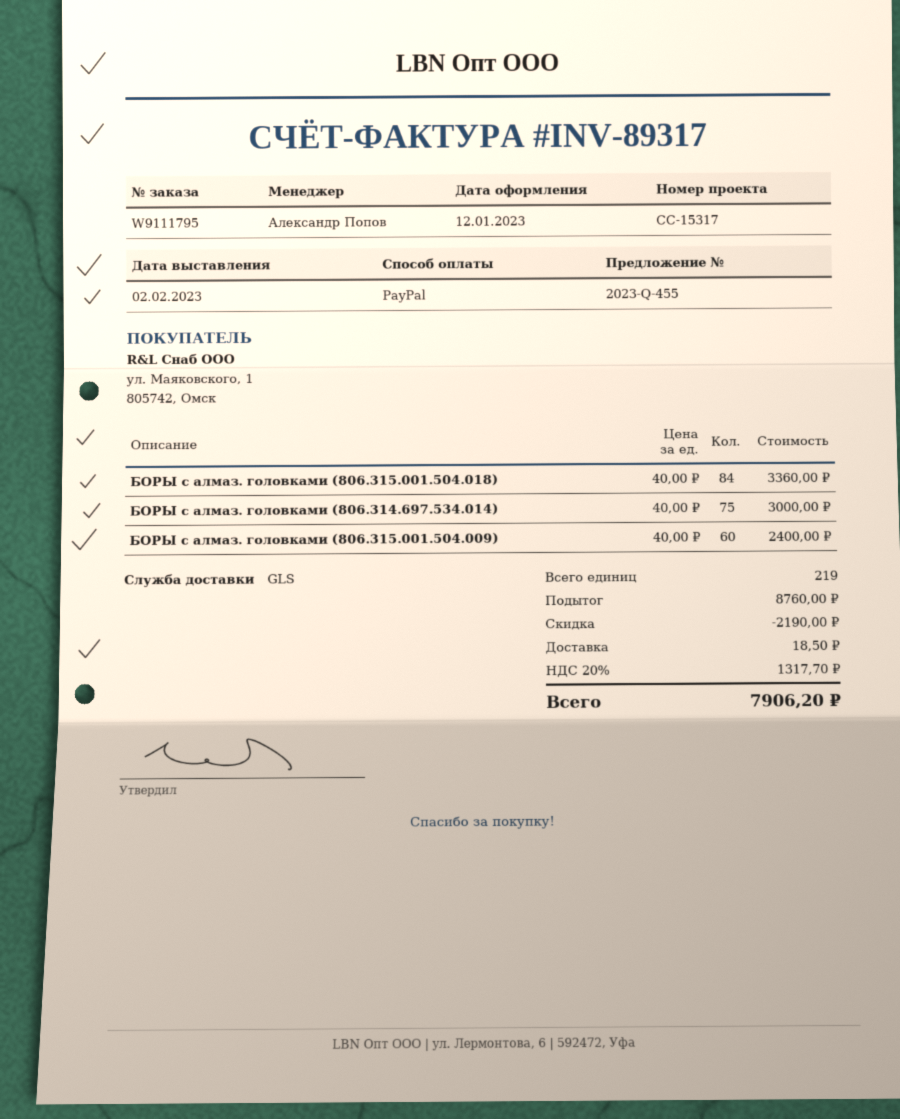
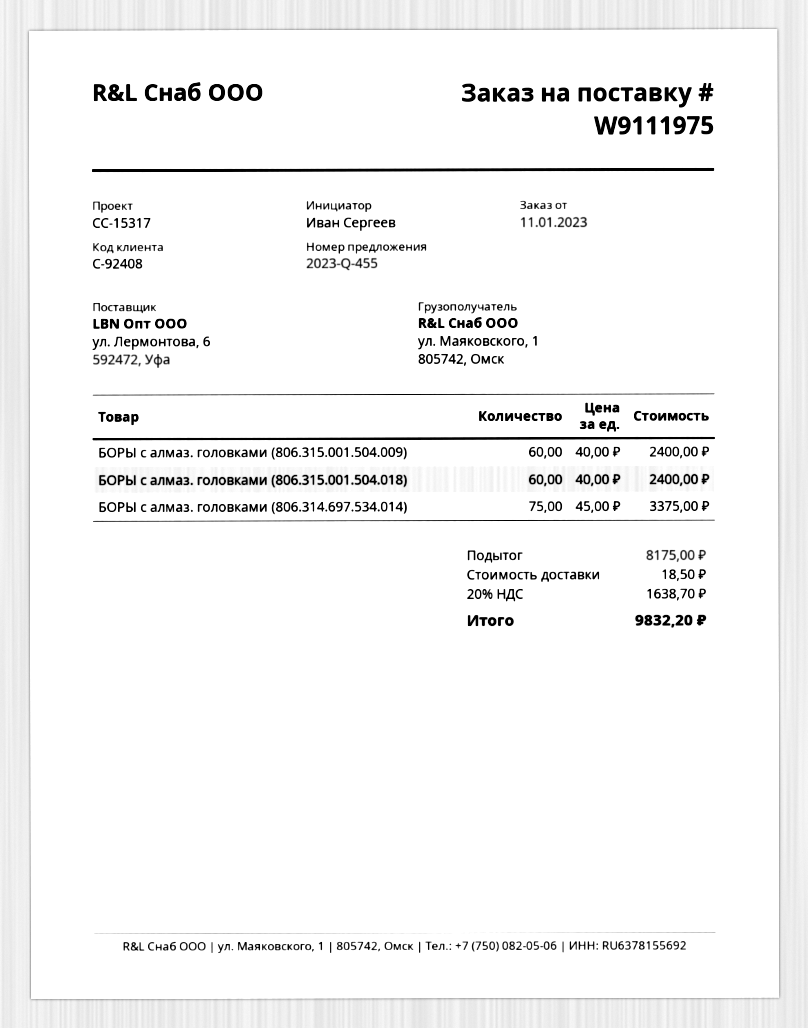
order number: W9111795 -> W9111975
order date: 2023-01-12 -> 2023-01-11
БОРЫ с алмаз. головками (806.315.001.504.018): 84 x 40.00 = 3360.00 -> 60 x 40.00 = 2400.00
БОРЫ с алмаз. головками (806.314.697.534.014): 75 x 40.00 = 3000.00 -> 75 x 45.00 = 3375.00
subtotal: 8760.00 -> 8175.00
discount: 2190.00 -> none
tax: 20% = 1317.70 -> 20% = 1638.70
total: 7906.20 -> 9832.20

